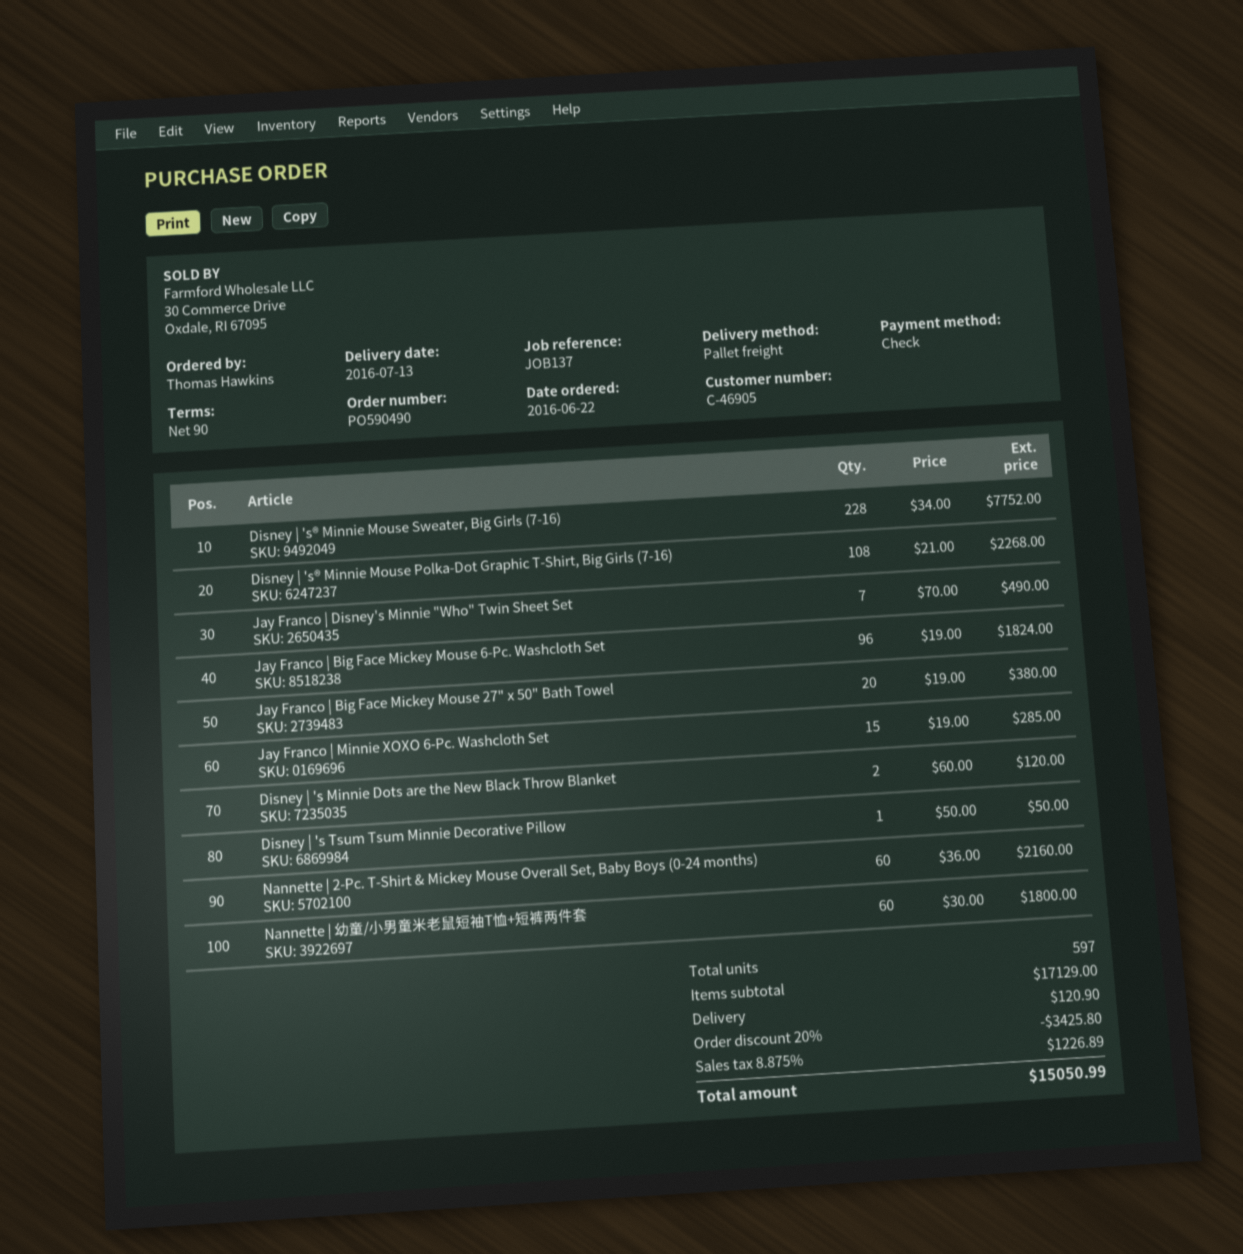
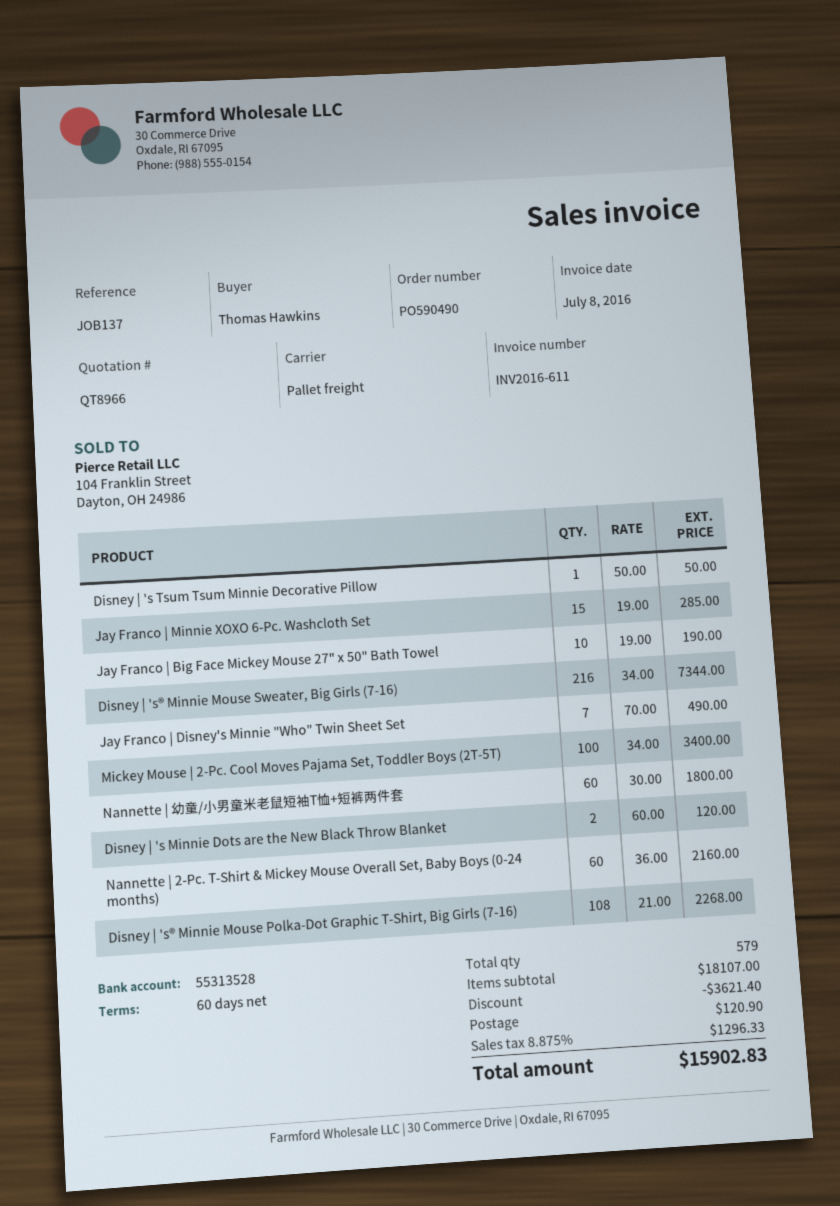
payment terms: 90 days -> 60 days
Disney | 's® Minnie Mouse Sweater, Big Girls (7-16): 228 x 34.00 = 7752.00 -> 216 x 34.00 = 7344.00
Jay Franco | Big Face Mickey Mouse 6-Pc. Washcloth Set: 96 x 19.00 = 1824.00 -> none
Jay Franco | Big Face Mickey Mouse 27" x 50" Bath Towel: 20 x 19.00 = 380.00 -> 10 x 19.00 = 190.00
Mickey Mouse | 2-Pc. Cool Moves Pajama Set, Toddler Boys (2T-5T): none -> 100 x 34.00 = 3400.00
total quantity: 597 -> 579
subtotal: 17129.00 -> 18107.00
discount: 3425.80 -> 3621.40
tax: 8.875% = 1226.89 -> 8.875% = 1296.33
total: 15050.99 -> 15902.83

